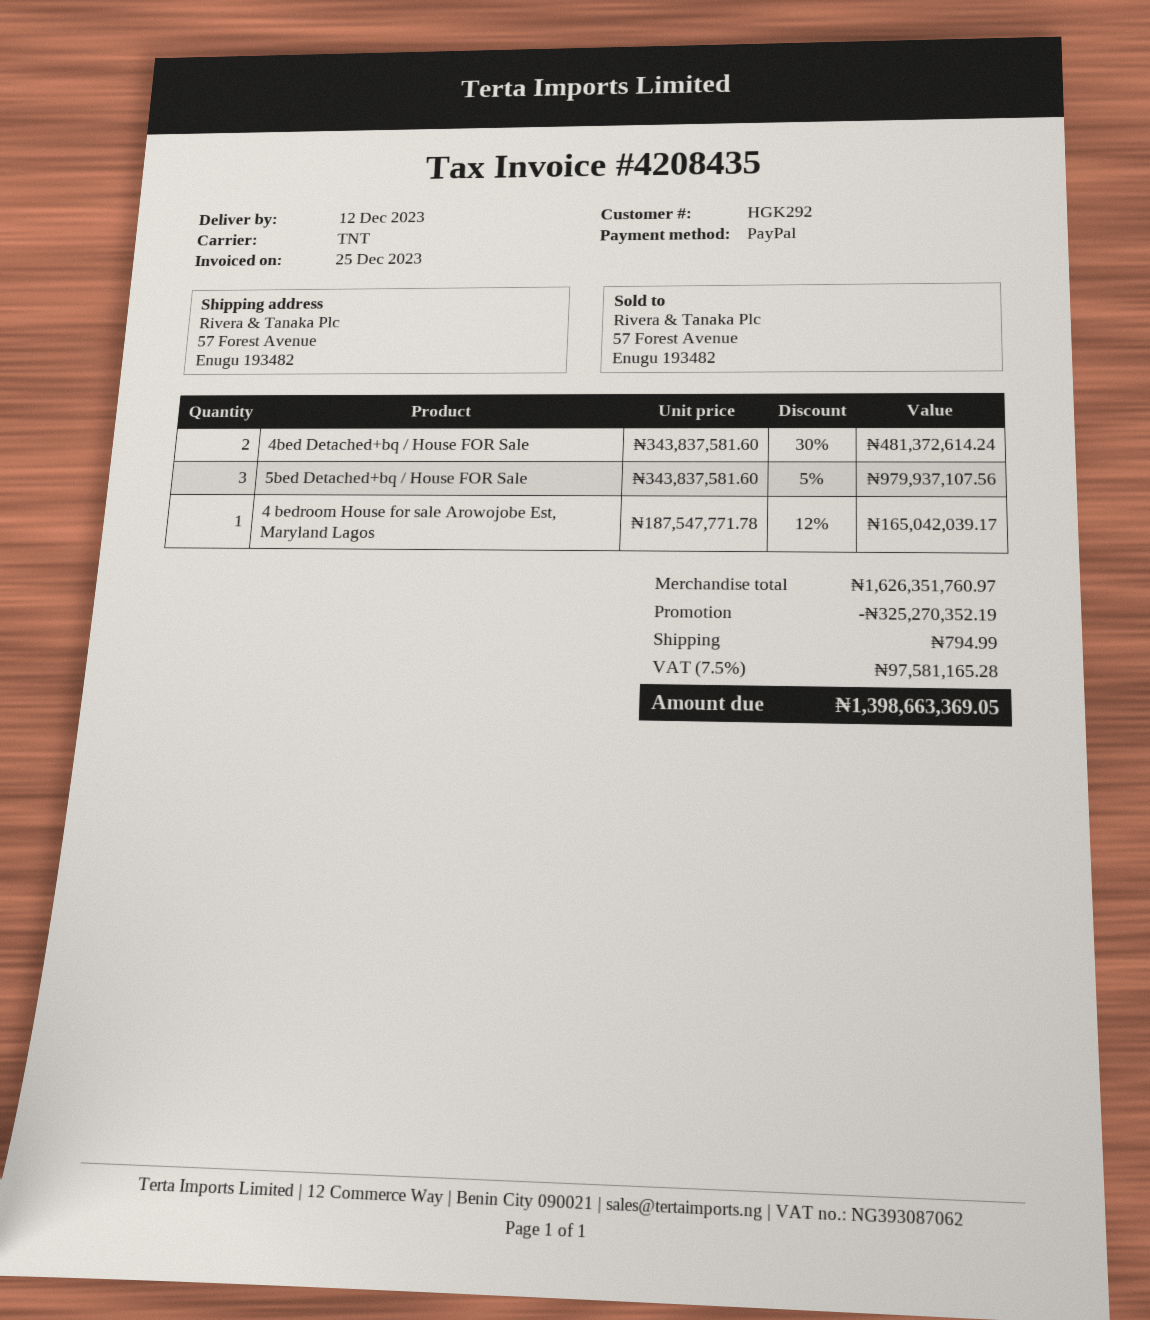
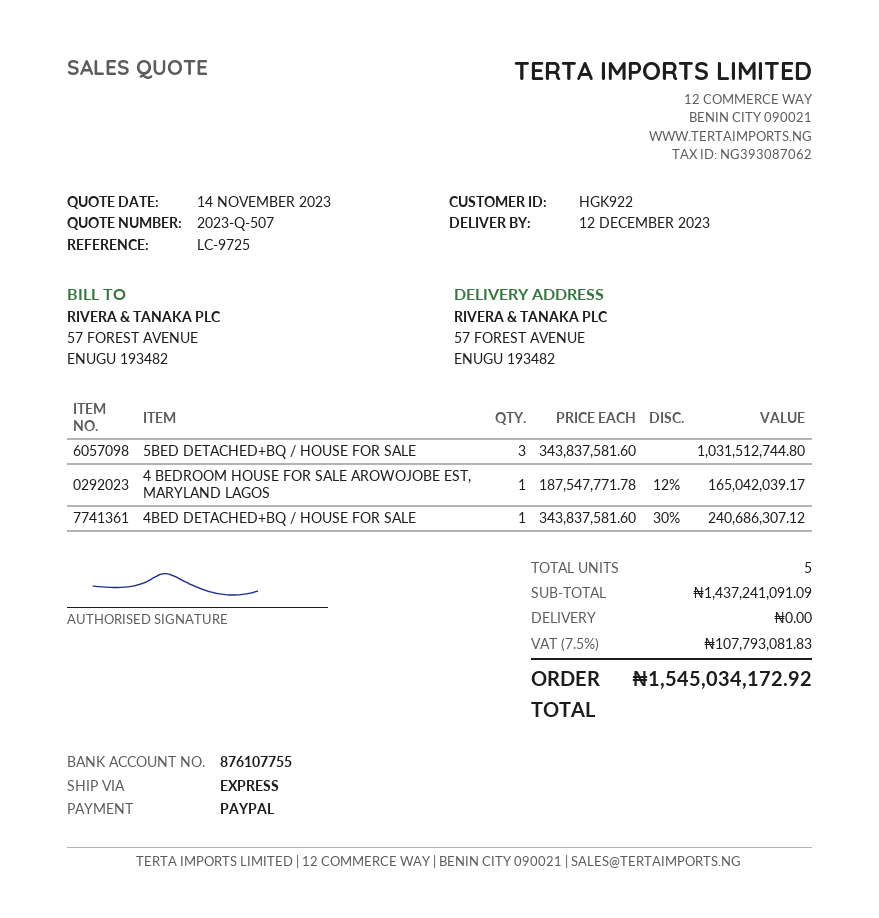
customer number: HGK292 -> HGK922
shipping method: TNT -> express
4bed Detached+bq / House FOR Sale: 2 x 343837581.60 - 30% = 481372614.24 -> 1 x 343837581.60 - 30% = 240686307.12
5bed Detached+bq / House FOR Sale: 3 x 343837581.60 - 5% = 979937107.56 -> 3 x 343837581.60 = 1031512744.80
subtotal: 1626351760.97 -> 1437241091.09
discount: 325270352.19 -> none
shipping: 794.99 -> 0.00
tax: 7.5% = 97581165.28 -> 7.5% = 107793081.83
total: 1398663369.05 -> 1545034172.92

